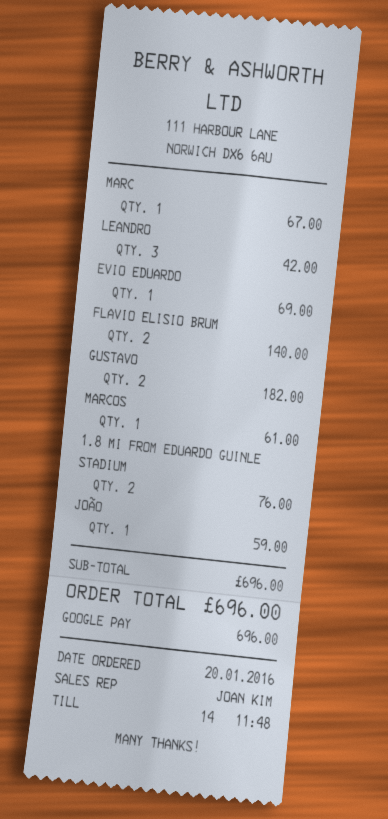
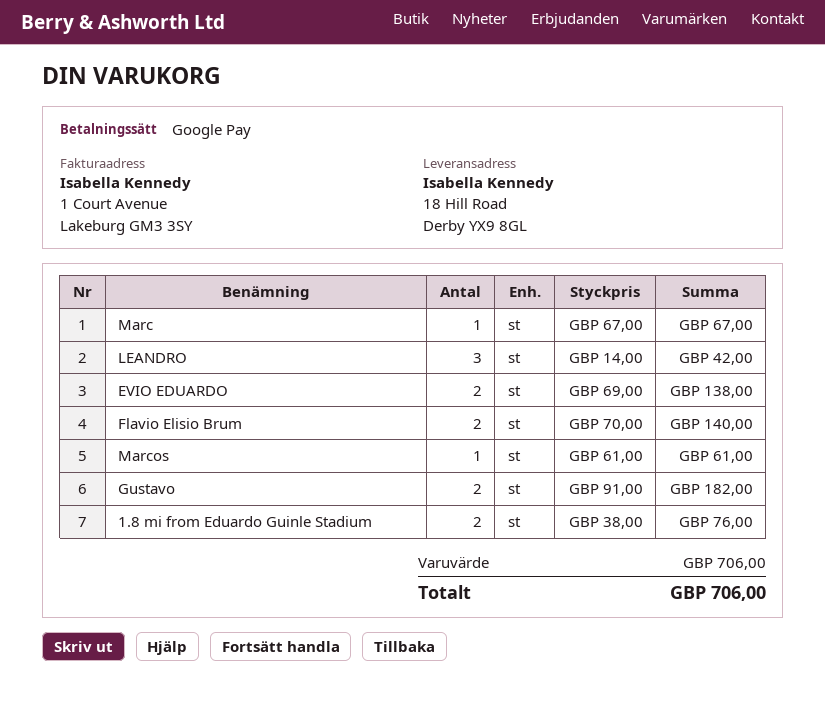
EVIO EDUARDO: 1 for 69.00 -> 2 for 138.00
JOÃO: 1 for 59.00 -> none
subtotal: 696.00 -> 706.00
total: 696.00 -> 706.00

